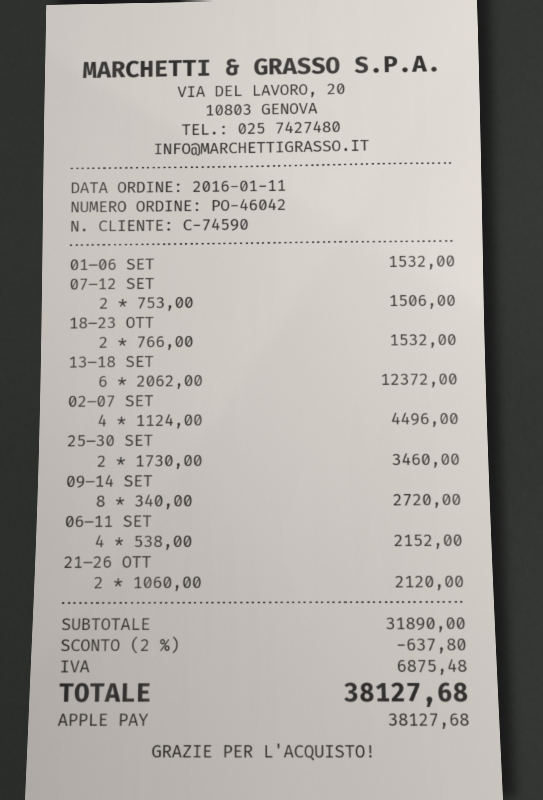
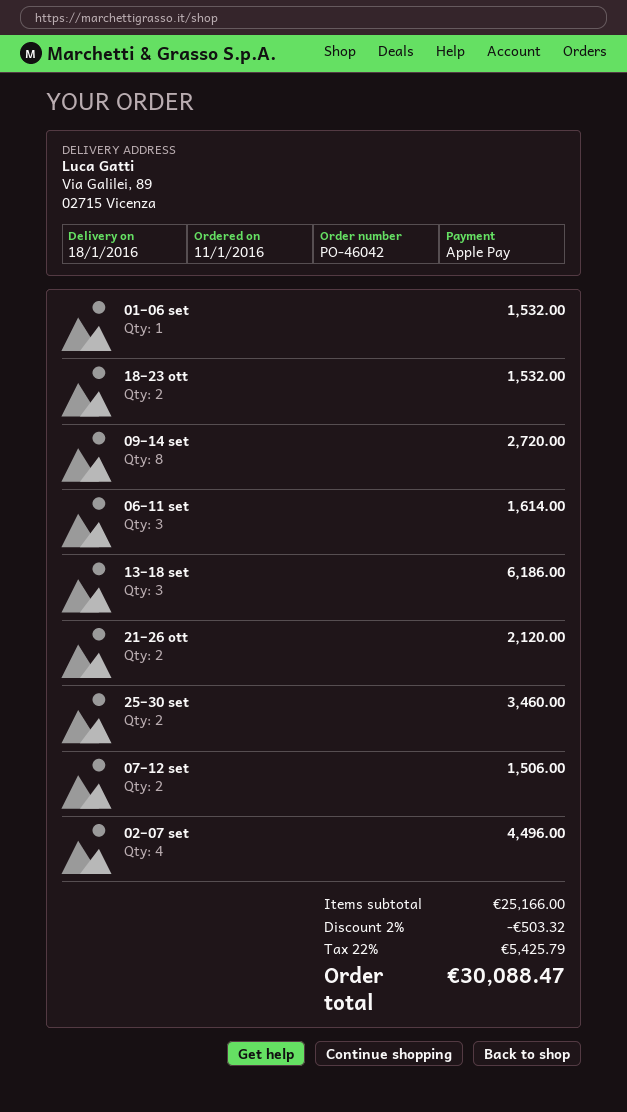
13–18 SET: 6 for 12372.00 -> 3 for 6186.00
06–11 SET: 4 for 2152.00 -> 3 for 1614.00
subtotal: 31890.00 -> 25166.00
discount: 2% = 637.80 -> 2% = 503.32
tax: 6875.48 -> 5425.79
total: 38127.68 -> 30088.47

